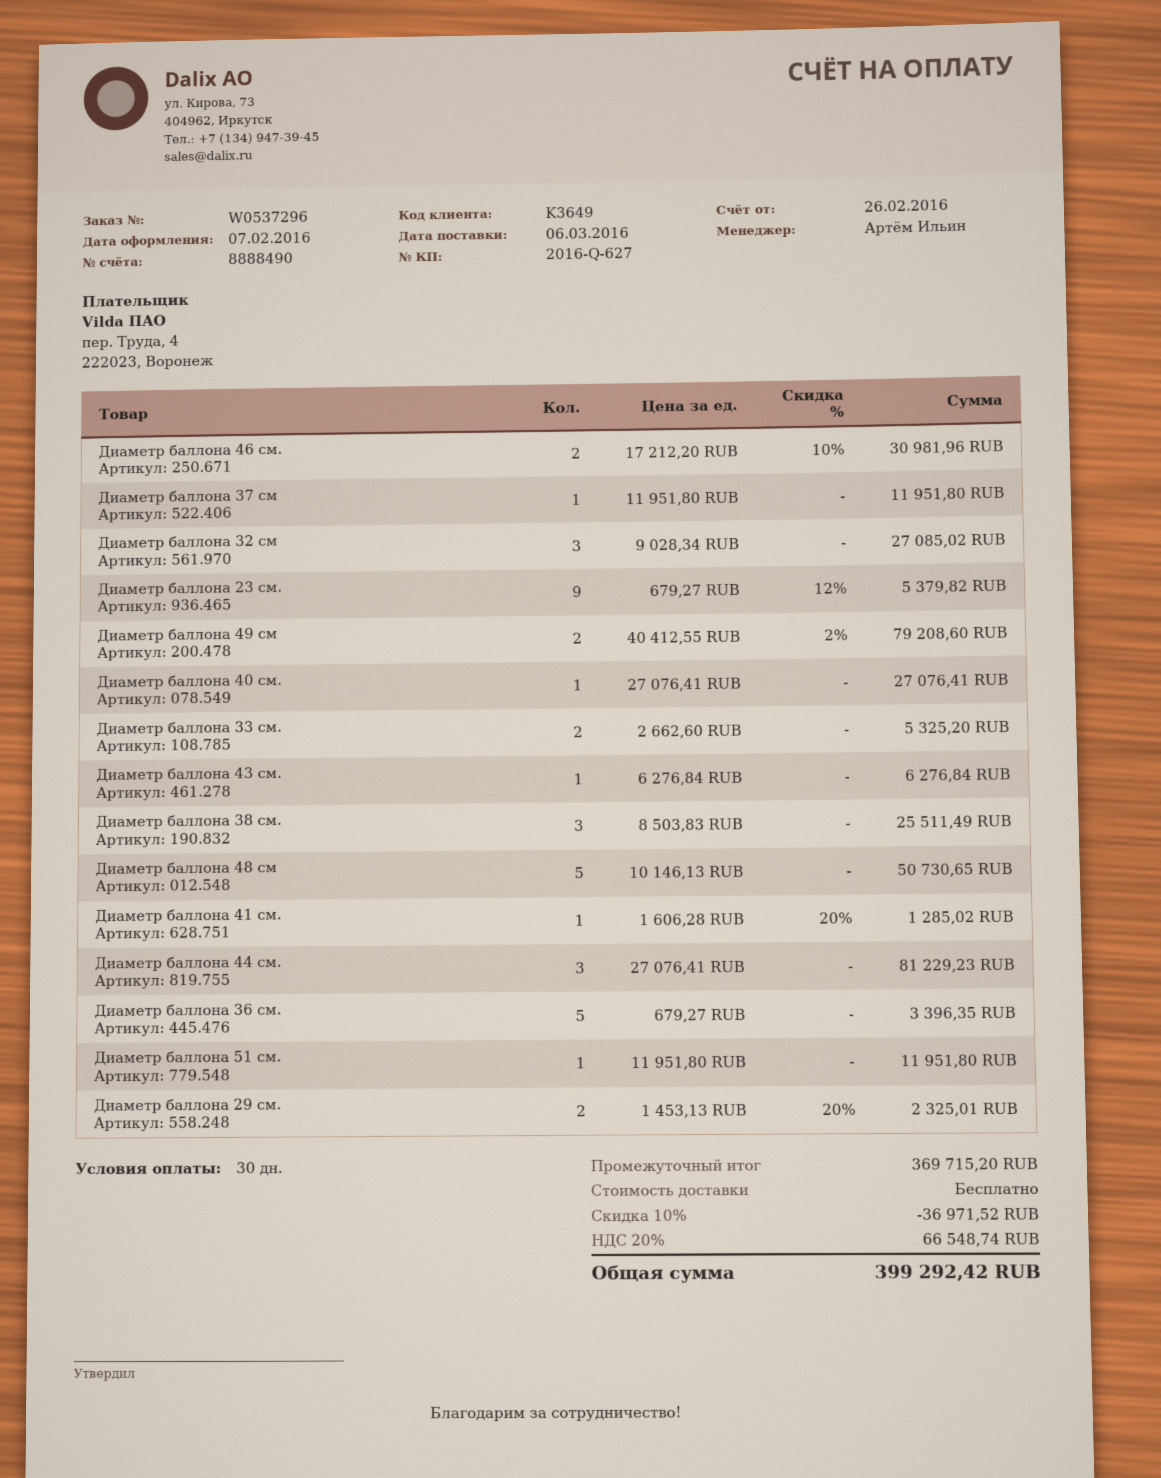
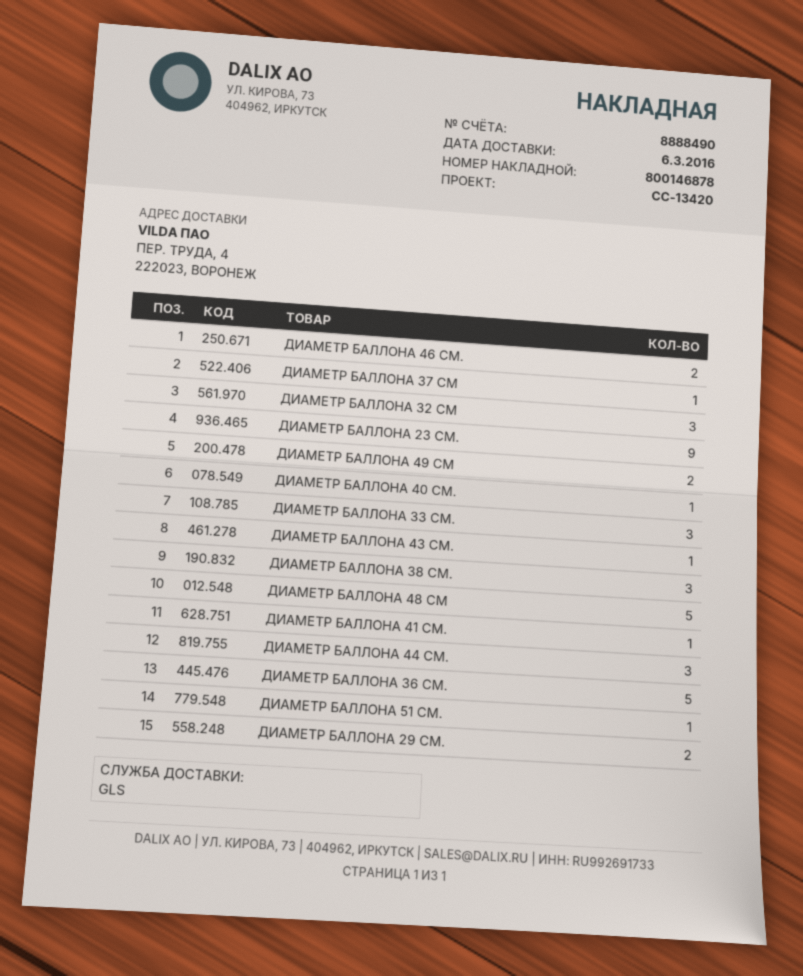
Диаметр баллона 33 см.: 2 -> 3

